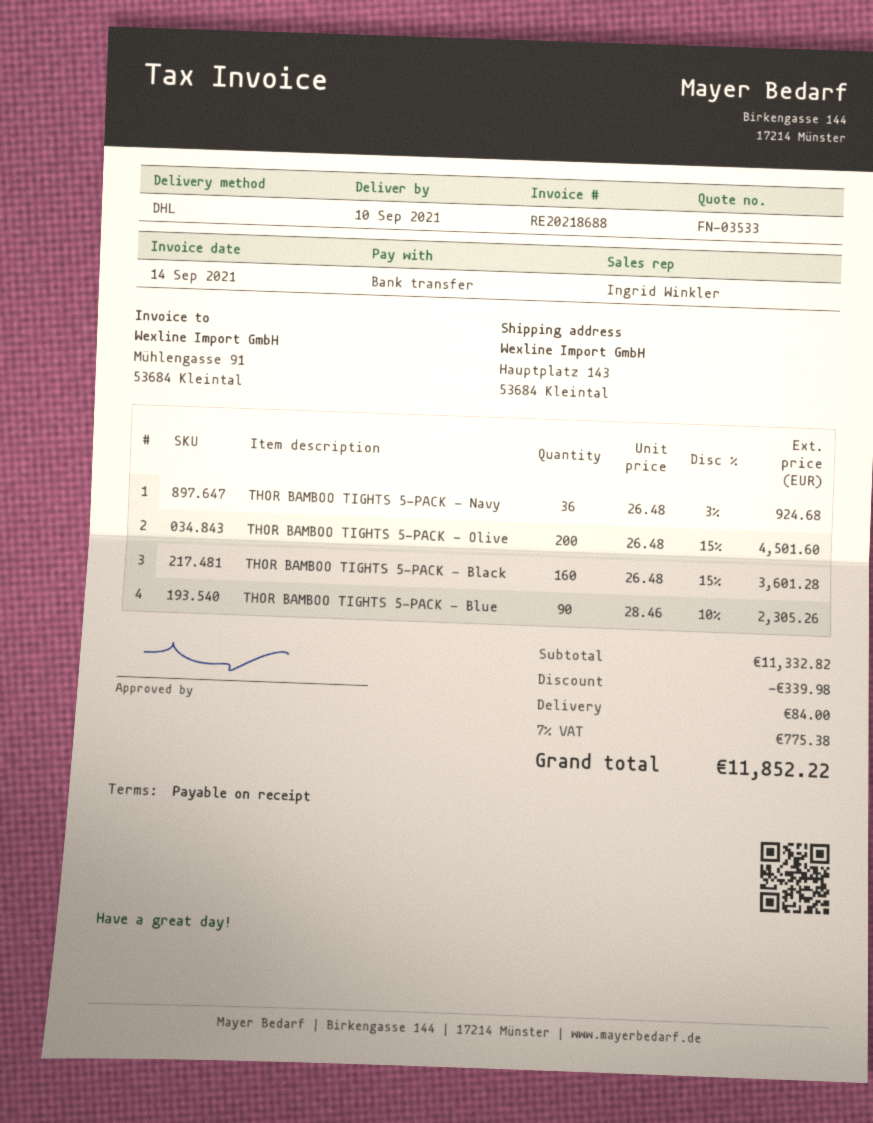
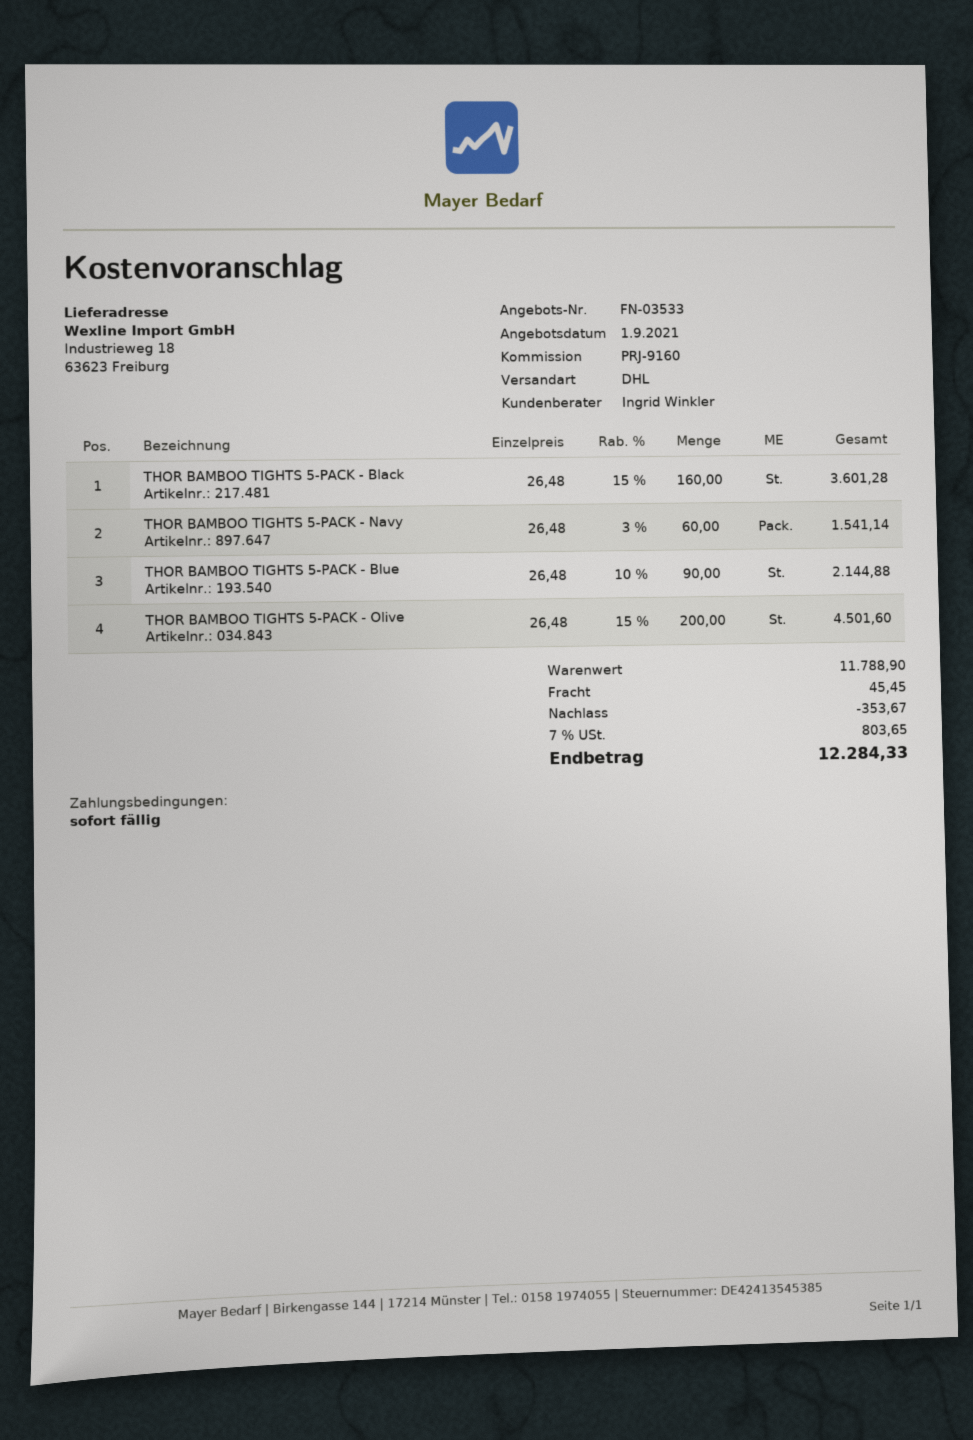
ship to: Hauptplatz 143, 53684 Kleintal -> Industrieweg 18, 63623 Freiburg
THOR BAMBOO TIGHTS 5-PACK - Navy: 36 x 26.48 - 3% = 924.68 -> 60 x 26.48 - 3% = 1541.14
THOR BAMBOO TIGHTS 5-PACK - Blue: 90 x 28.46 - 10% = 2305.26 -> 90 x 26.48 - 10% = 2144.88
subtotal: 11332.82 -> 11788.90
discount: 339.98 -> 353.67
shipping: 84.00 -> 45.45
tax: 7% = 775.38 -> 7% = 803.65
total: 11852.22 -> 12284.33

